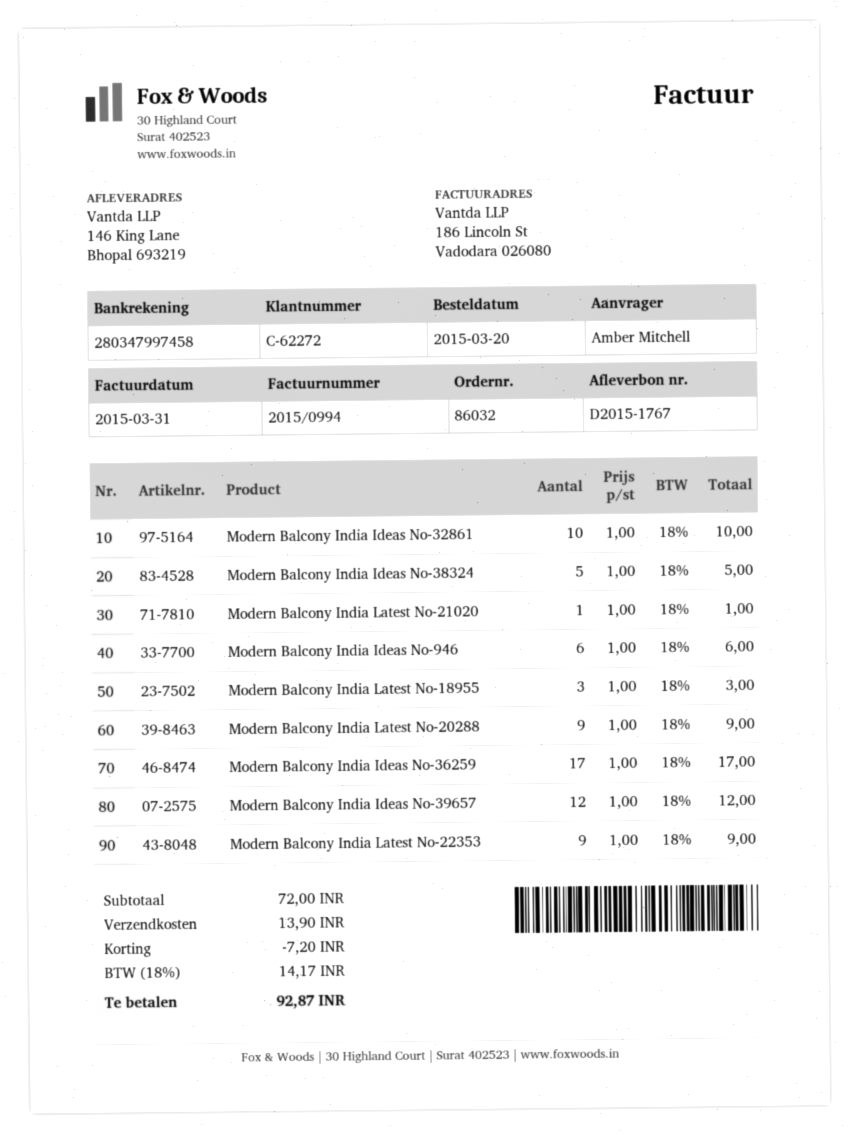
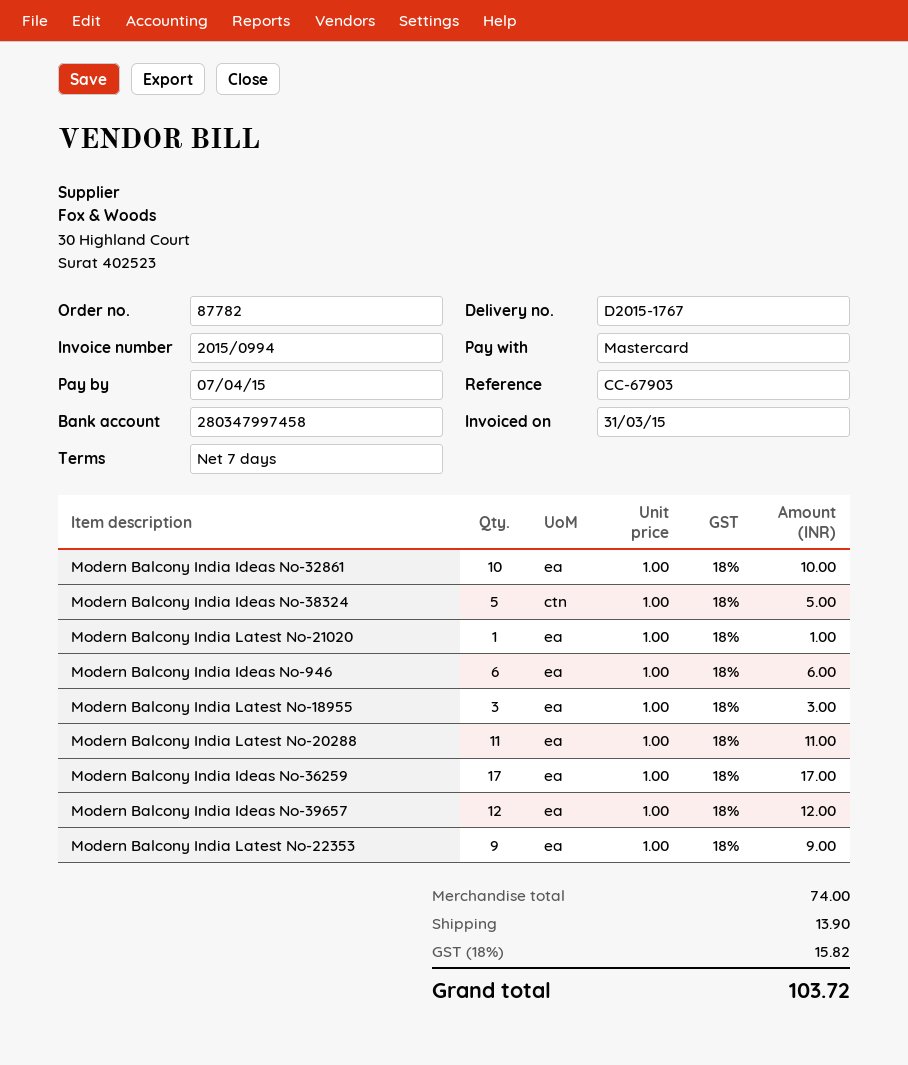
order number: 86032 -> 87782
Modern Balcony India Latest No-20288: 9 x 1.00 = 9.00 -> 11 x 1.00 = 11.00
subtotal: 72.00 -> 74.00
discount: 7.20 -> none
tax: 18% = 14.17 -> 18% = 15.82
total: 92.87 -> 103.72

